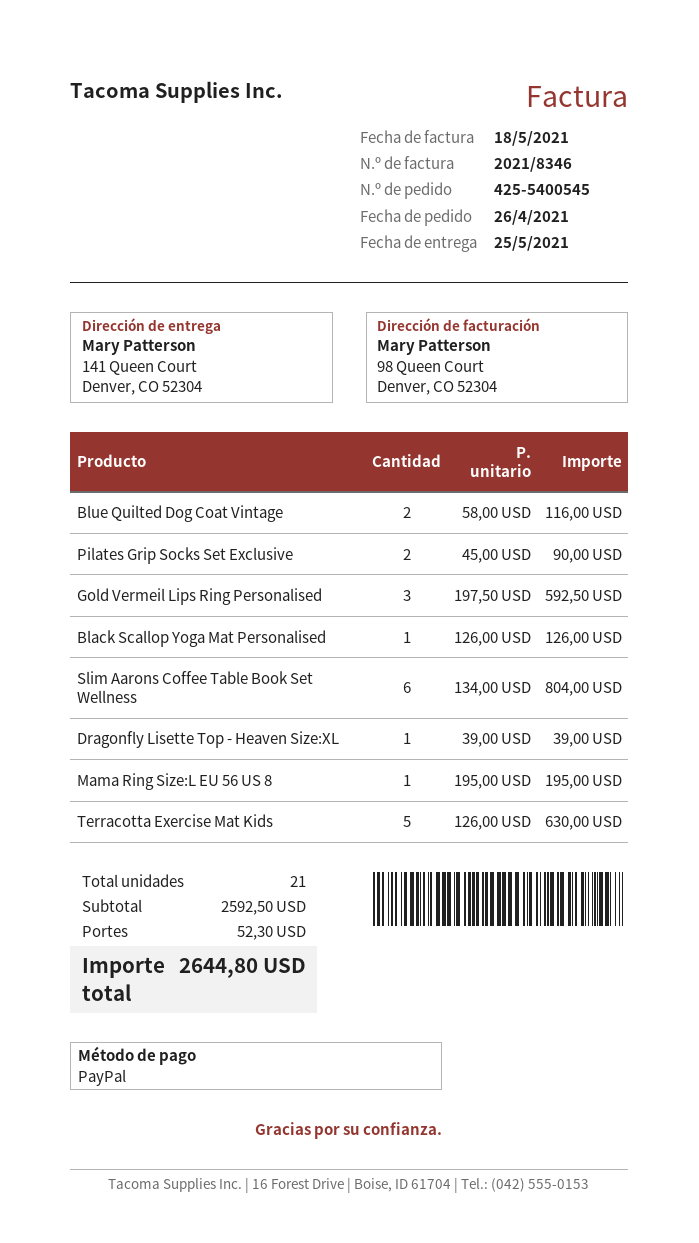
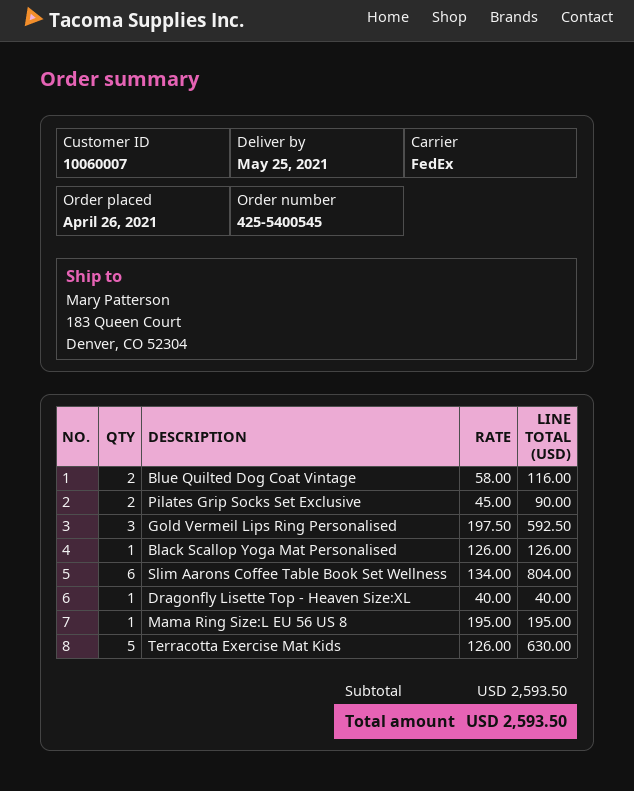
ship to: 141 Queen Court, Denver, CO 52304 -> 183 Queen Court, Denver, CO 52304
Dragonfly Lisette Top - Heaven Size:XL: 1 x 39.00 = 39.00 -> 1 x 40.00 = 40.00
subtotal: 2592.50 -> 2593.50
shipping: 52.30 -> none
total: 2644.80 -> 2593.50

